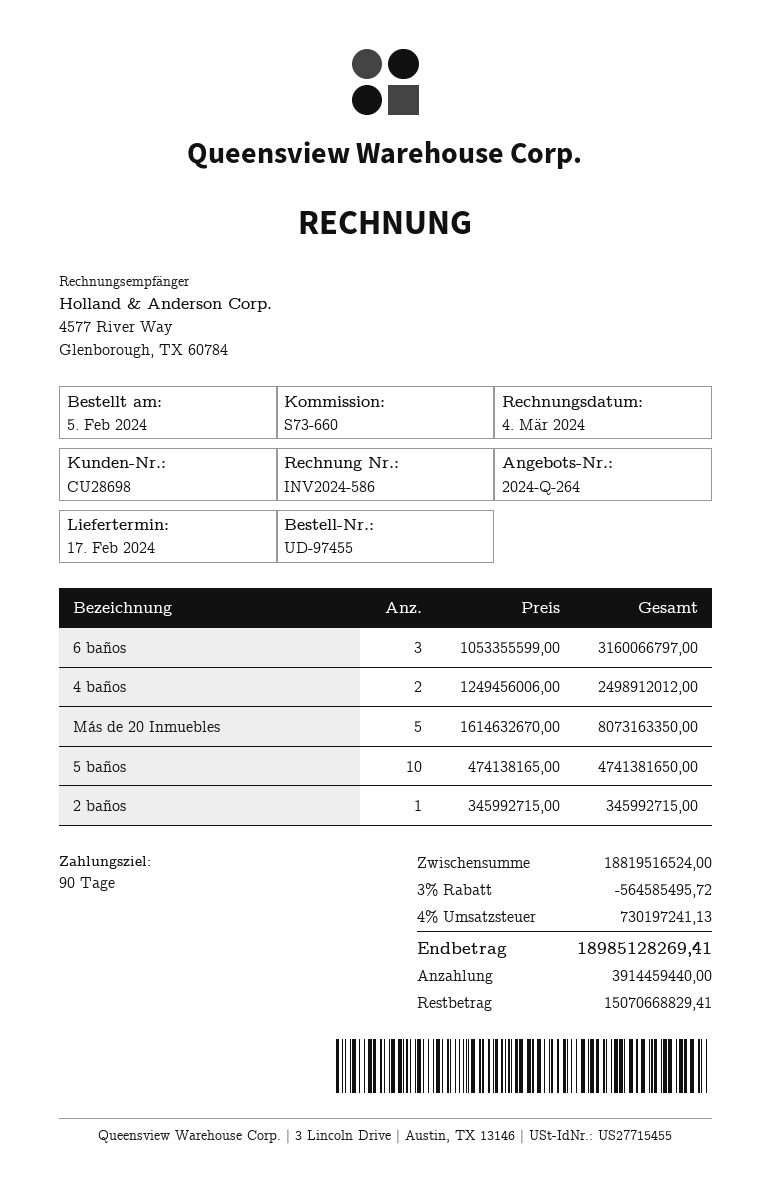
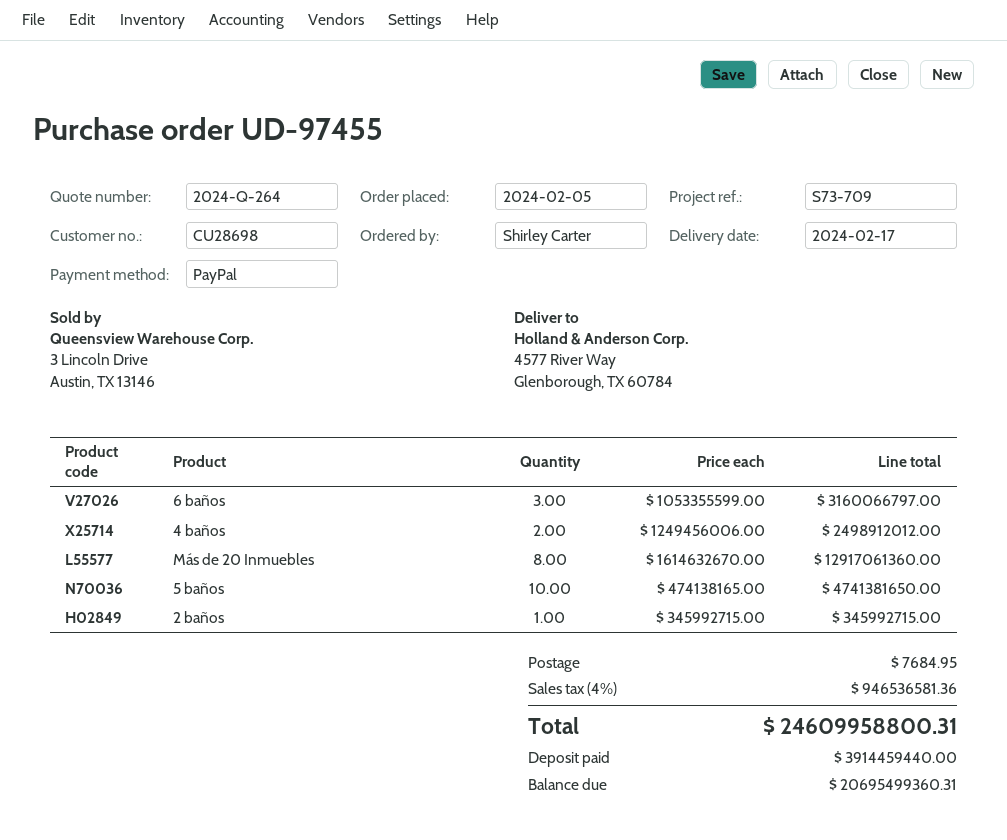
reference: S73-660 -> S73-709
Más de 20 Inmuebles: 5 x 1614632670.00 = 8073163350.00 -> 8 x 1614632670.00 = 12917061360.00
discount: 3% = 564585495.72 -> none
shipping: none -> 7684.95
tax: 4% = 730197241.13 -> 4% = 946536581.36
total: 18985128269.41 -> 24609958800.31
balance: 15070668829.41 -> 20695499360.31

